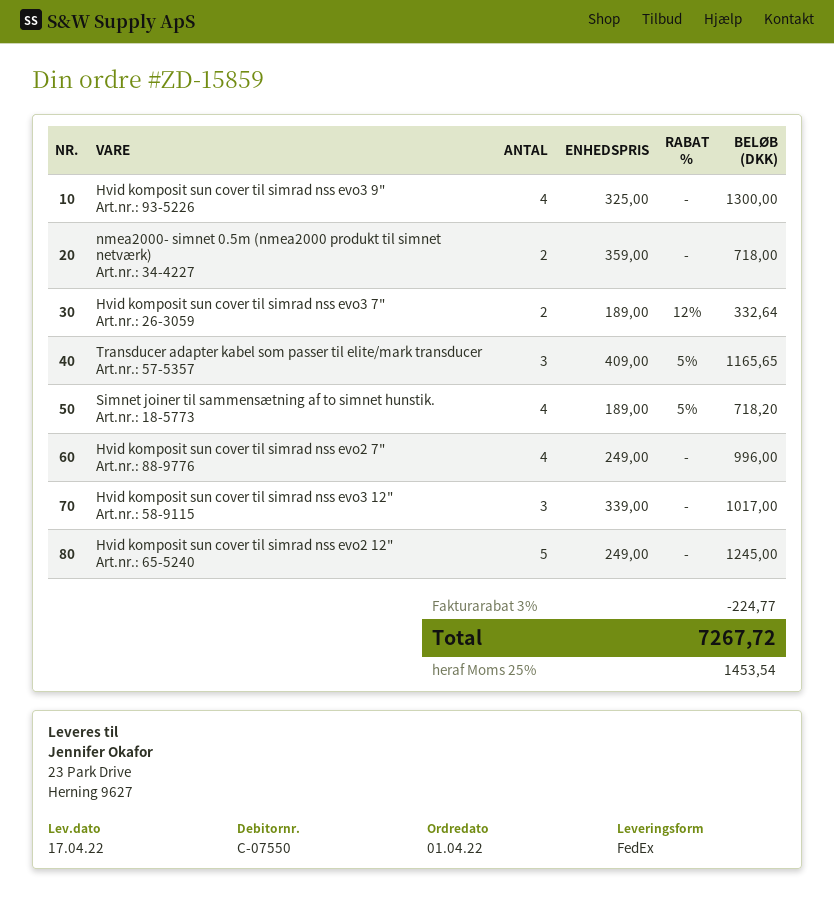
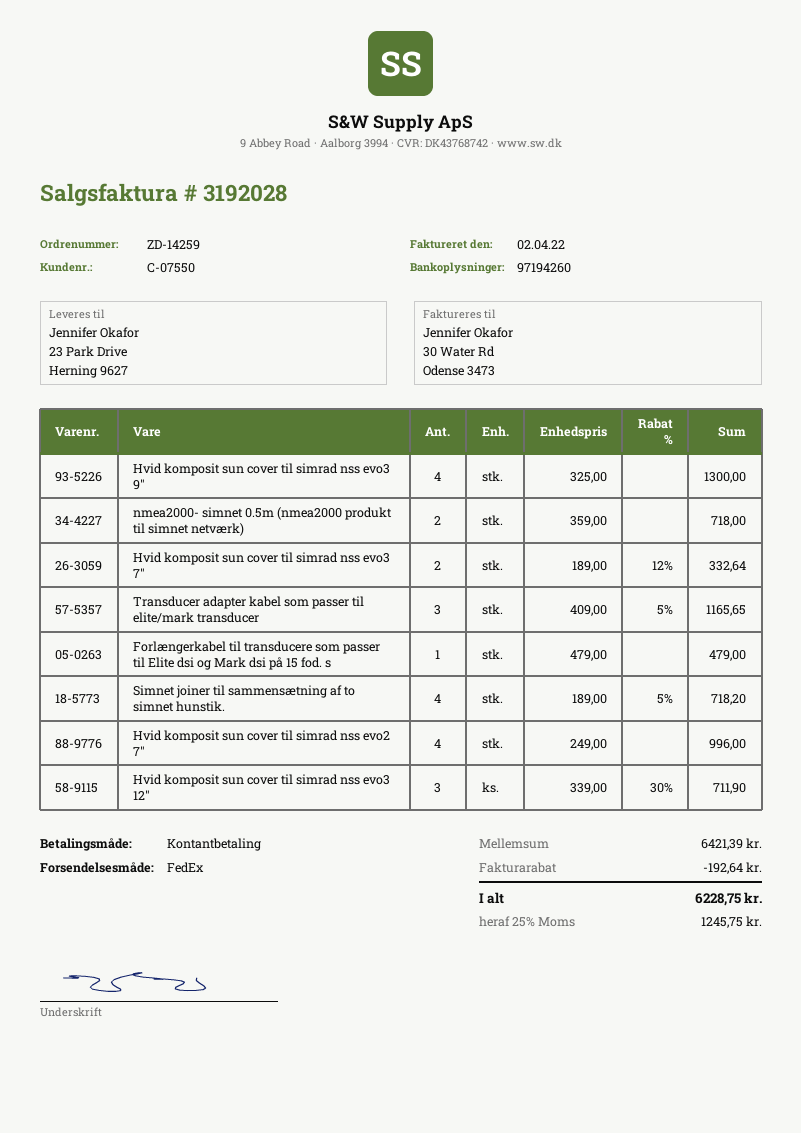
order number: ZD-15859 -> ZD-14259
Hvid komposit sun cover til simrad nss evo3 12": 3 x 339.00 = 1017.00 -> 3 x 339.00 - 30% = 711.90
Hvid komposit sun cover til simrad nss evo2 12": 5 x 249.00 = 1245.00 -> none
Forlængerkabel til transducere som passer til Elite dsi og Mark dsi på 15 fod. s: none -> 1 x 479.00 = 479.00
discount: 224.77 -> 192.64
tax: 25% = 1453.54 -> 25% = 1245.75
total: 7267.72 -> 6228.75

